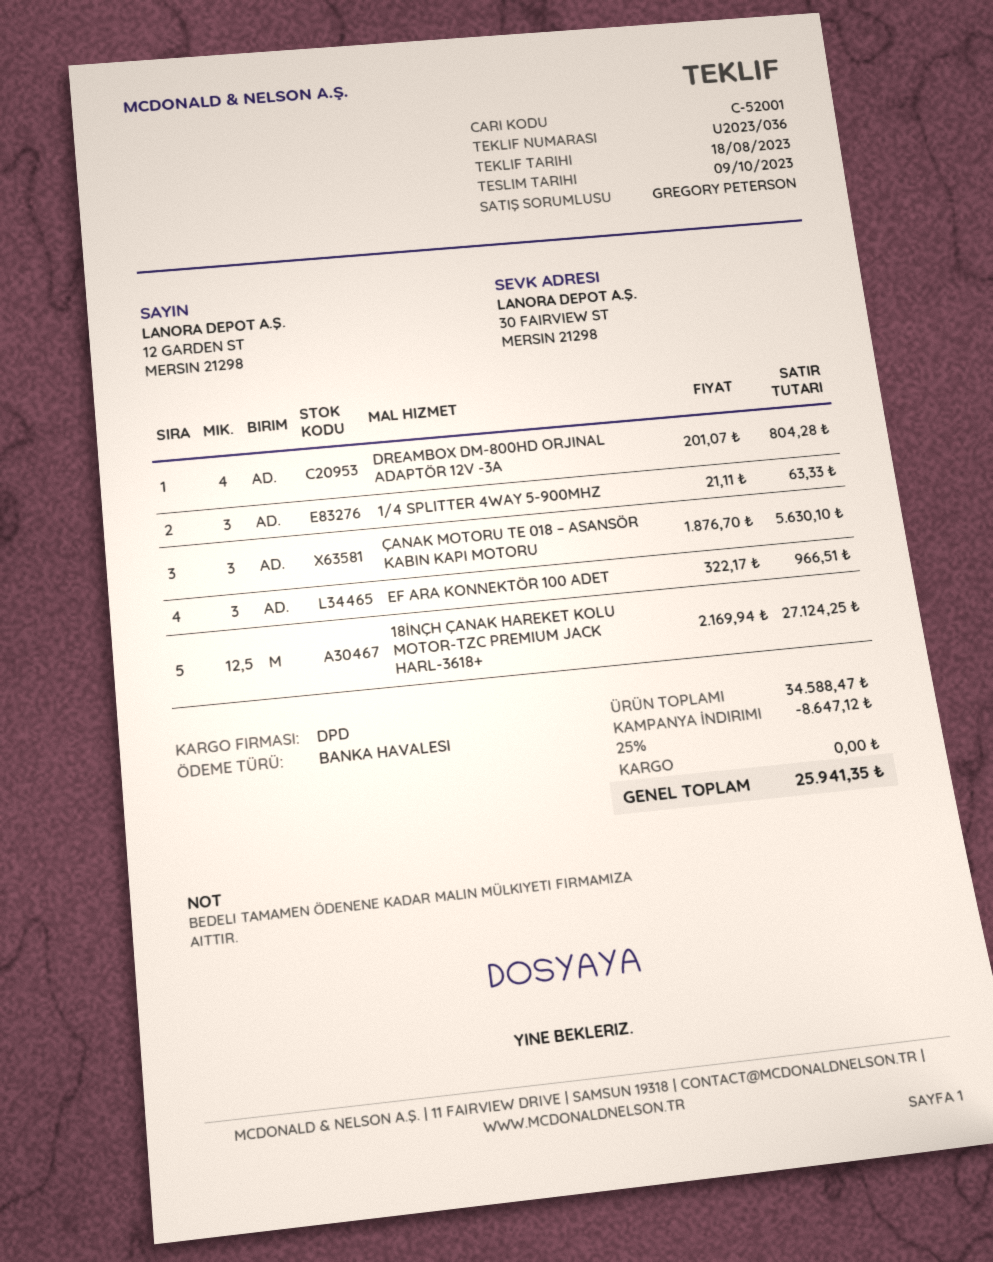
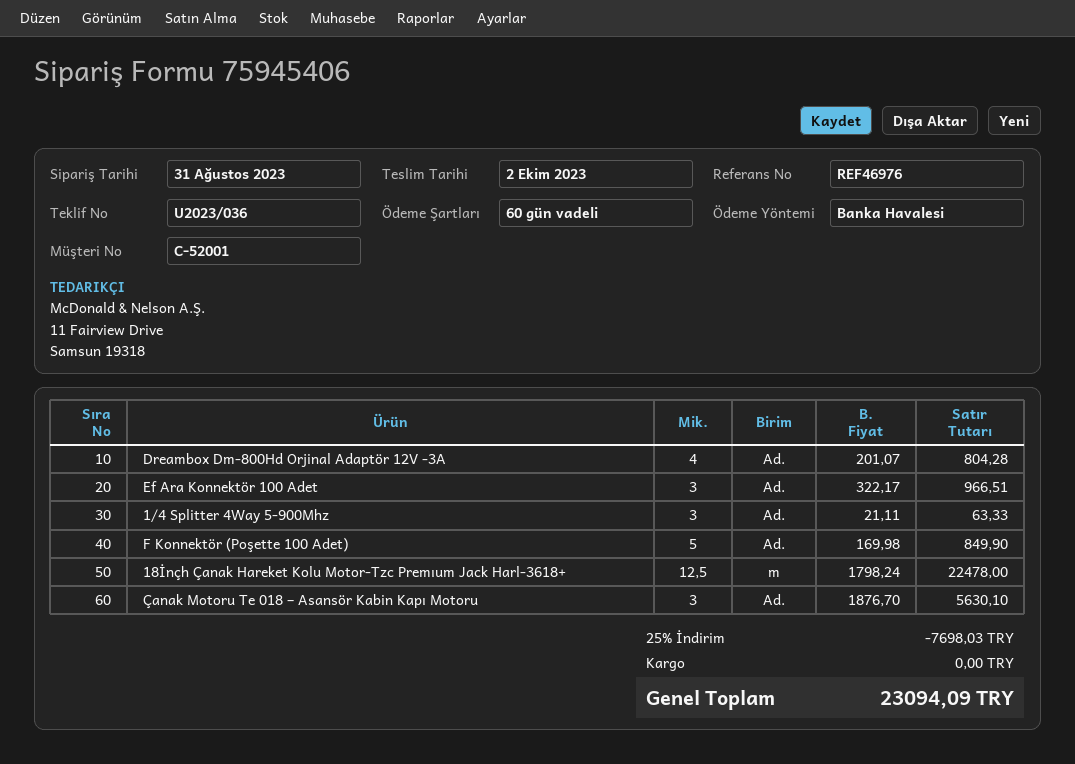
delivery date: 2023-10-09 -> 2023-10-02
18İNÇH ÇANAK HAREKET KOLU MOTOR-TZC PREMIUM JACK HARL-3618+: 12.5 x 2169.94 = 27124.25 -> 12.5 x 1798.24 = 22478.00
F Konnektör (Poşette 100 Adet): none -> 5 x 169.98 = 849.90
discount: 25% = 8647.12 -> 25% = 7698.03
total: 25941.35 -> 23094.09

